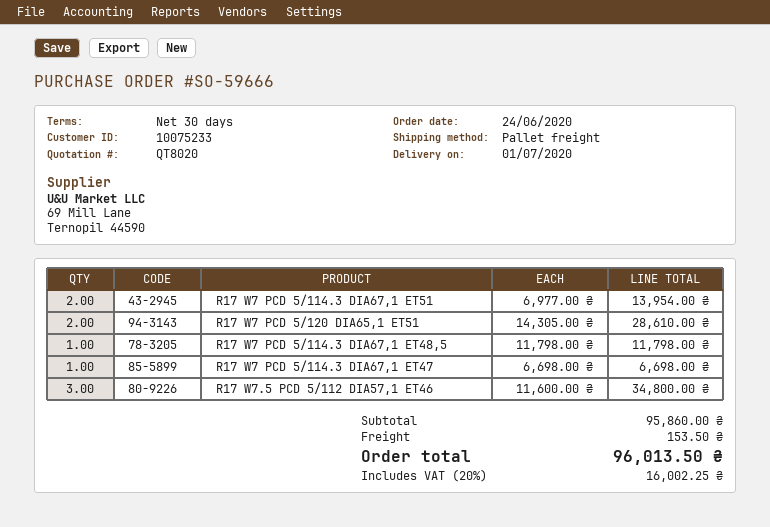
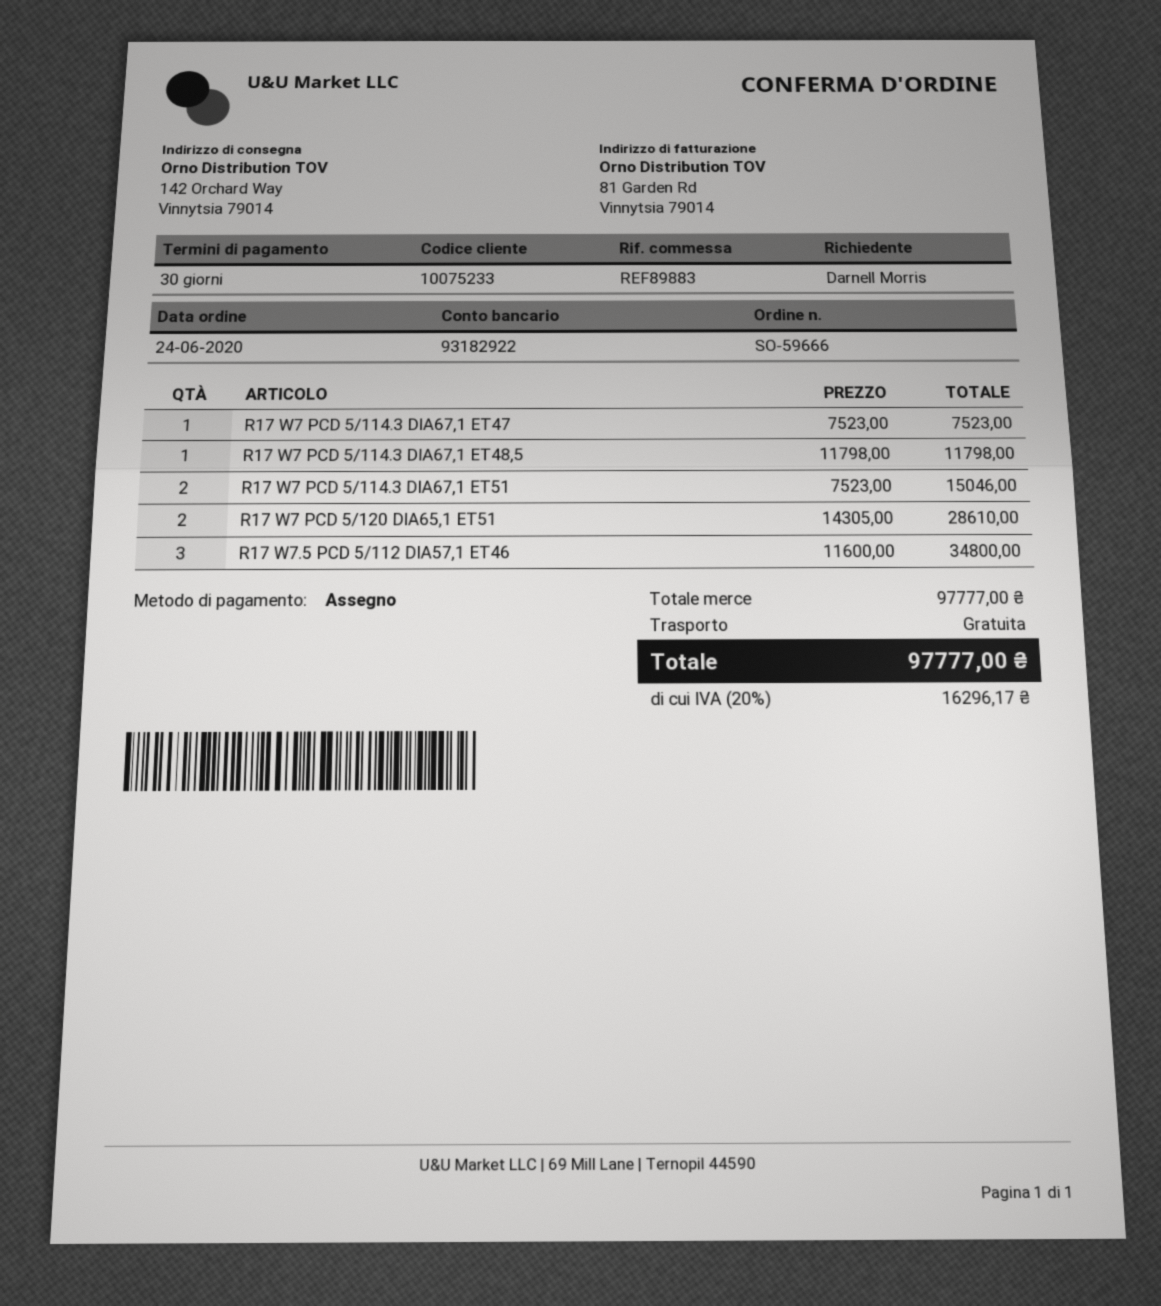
R17 W7 PCD 5/114.3 DIA67,1 ET51: 2 x 6977.00 = 13954.00 -> 2 x 7523.00 = 15046.00
R17 W7 PCD 5/114.3 DIA67,1 ET47: 1 x 6698.00 = 6698.00 -> 1 x 7523.00 = 7523.00
subtotal: 95860.00 -> 97777.00
shipping: 153.50 -> 0.00
tax: 20% = 16002.25 -> 20% = 16296.17
total: 96013.50 -> 97777.00

